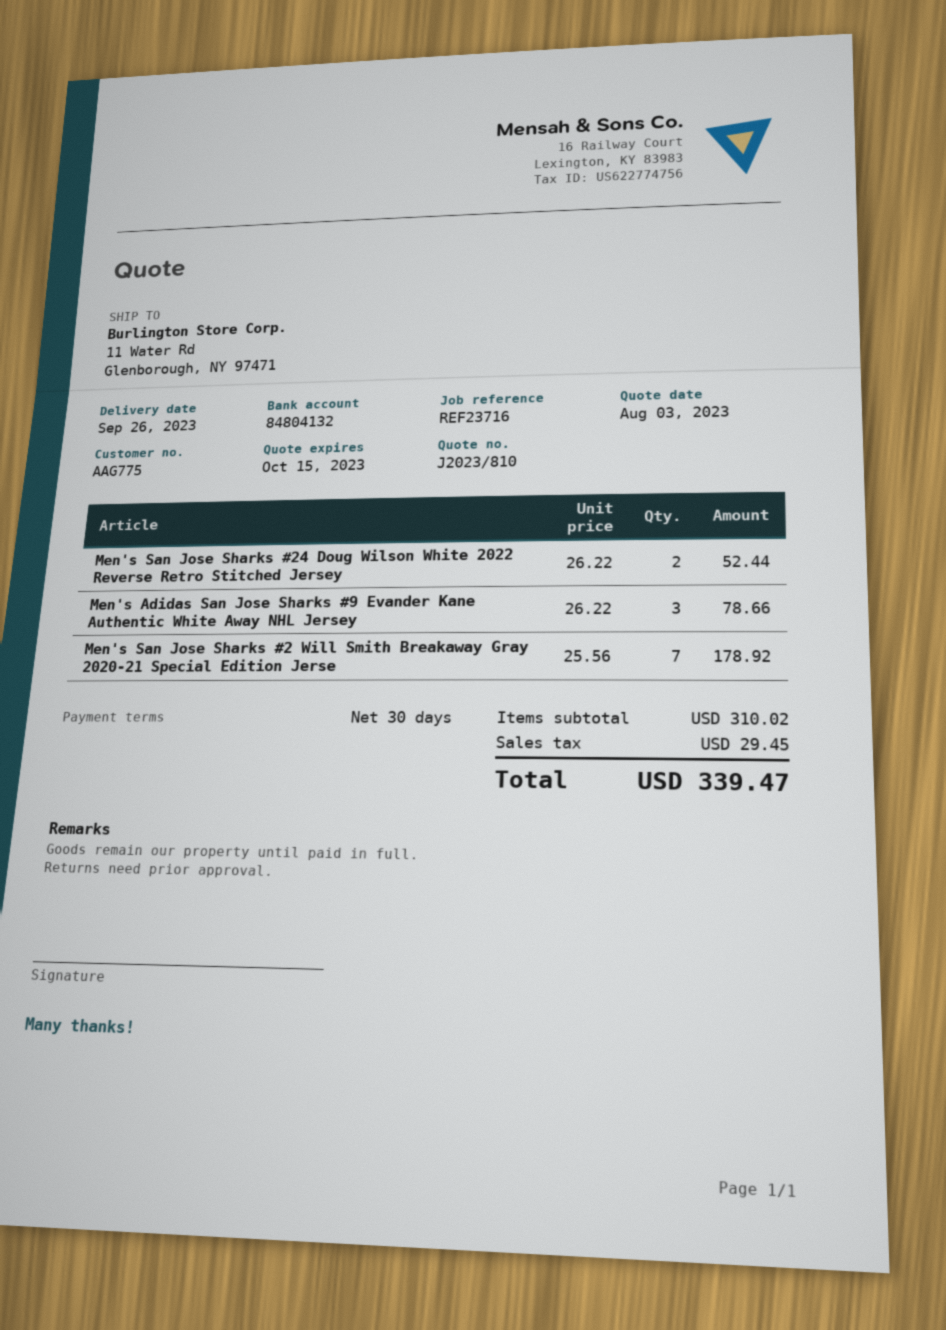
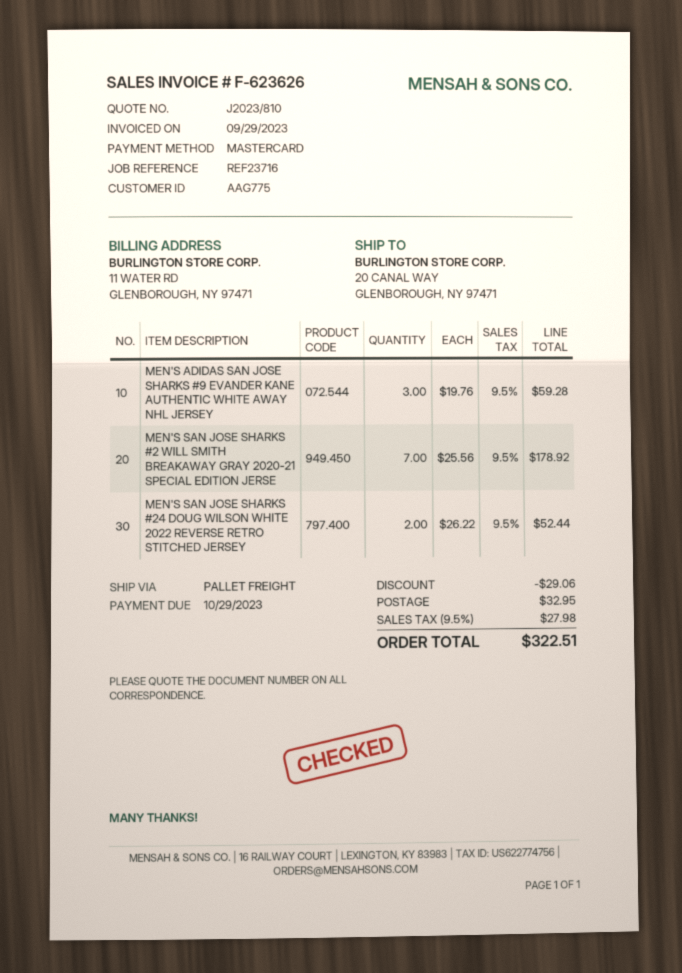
ship to: 11 Water Rd, Glenborough, NY 97471 -> 20 CANAL WAY, GLENBOROUGH, NY 97471
Men's Adidas San Jose Sharks #9 Evander Kane Authentic White Away NHL Jersey: 3 x 26.22 = 78.66 -> 3 x 19.76 = 59.28
discount: none -> 29.06
shipping: none -> 32.95
tax: 29.45 -> 27.98
total: 339.47 -> 322.51

